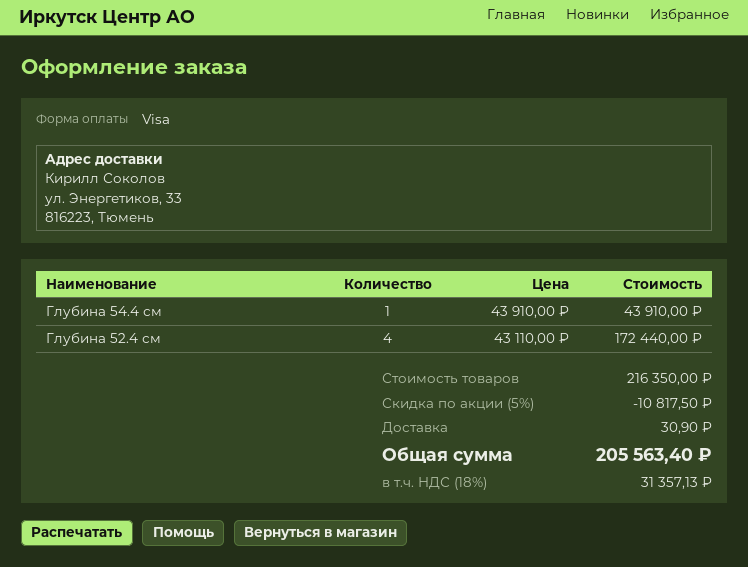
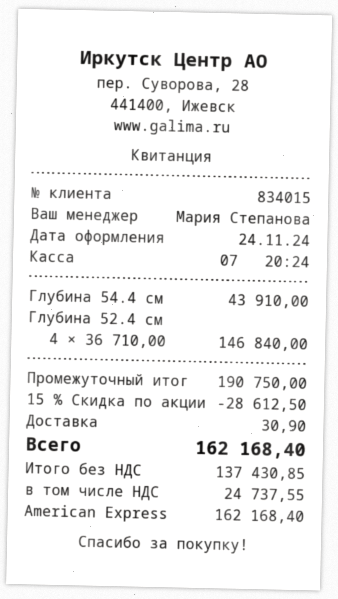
payment method: Visa -> American Express
Глубина 52.4 см: 4 x 43110.00 = 172440.00 -> 4 x 36710.00 = 146840.00
subtotal: 216350.00 -> 190750.00
discount: 5% = 10817.50 -> 15% = 28612.50
tax: 31357.13 -> 24737.55
total: 205563.40 -> 162168.40

